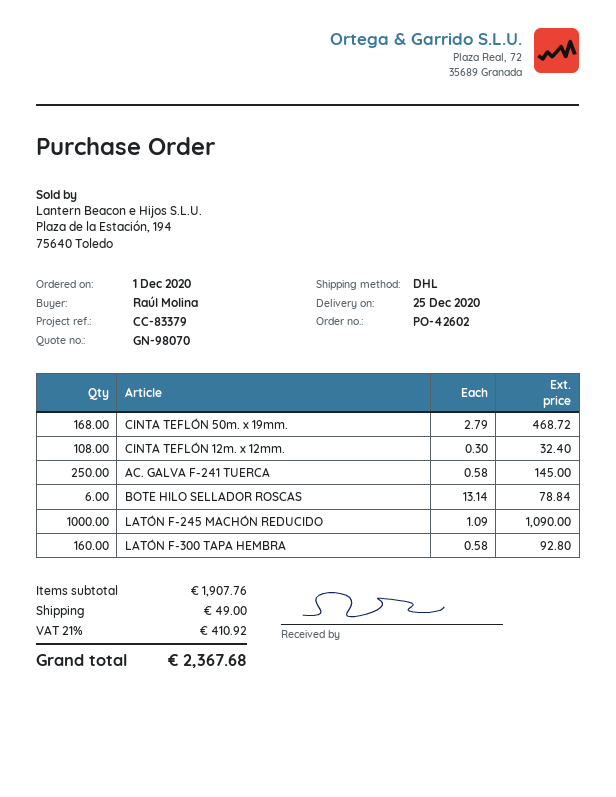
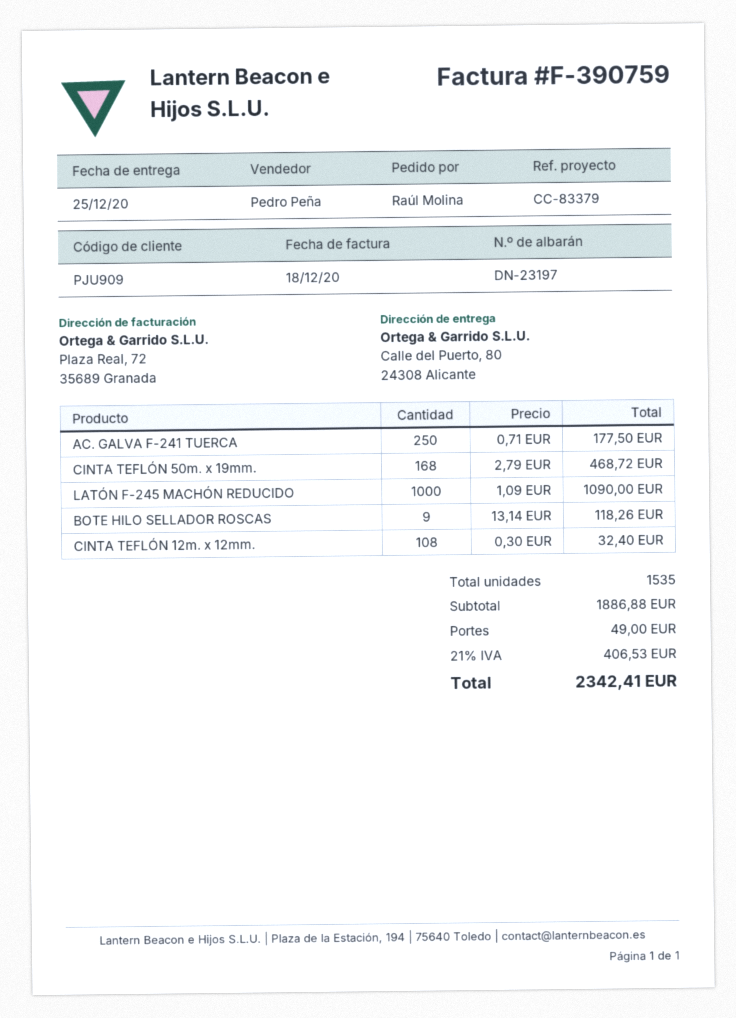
AC. GALVA F-241 TUERCA: 250 x 0.58 = 145.00 -> 250 x 0.71 = 177.50
BOTE HILO SELLADOR ROSCAS: 6 x 13.14 = 78.84 -> 9 x 13.14 = 118.26
LATÓN F-300 TAPA HEMBRA: 160 x 0.58 = 92.80 -> none
subtotal: 1907.76 -> 1886.88
tax: 21% = 410.92 -> 21% = 406.53
total: 2367.68 -> 2342.41

